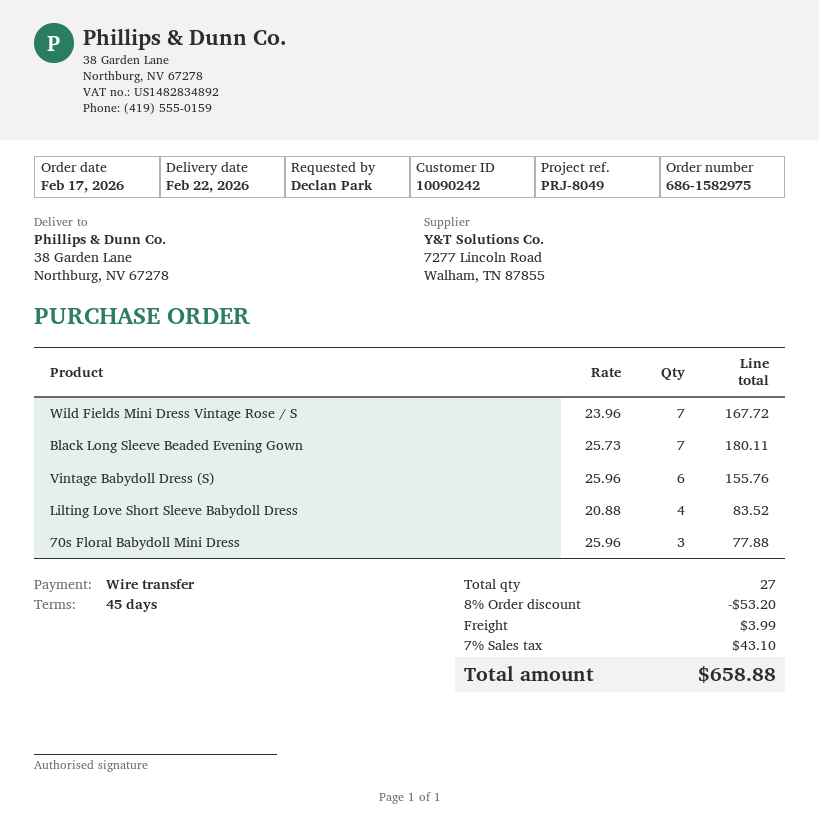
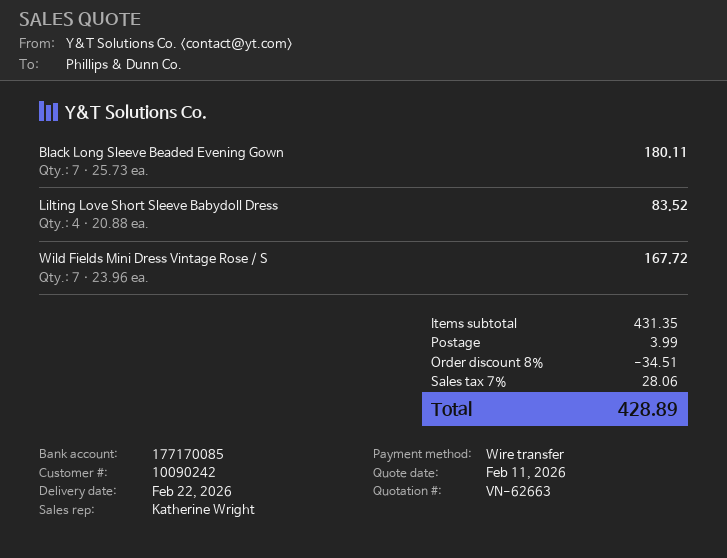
Vintage Babydoll Dress (S): 6 x 25.96 = 155.76 -> none
70s Floral Babydoll Mini Dress: 3 x 25.96 = 77.88 -> none
discount: 8% = 53.20 -> 8% = 34.51
tax: 7% = 43.10 -> 7% = 28.06
total: 658.88 -> 428.89

